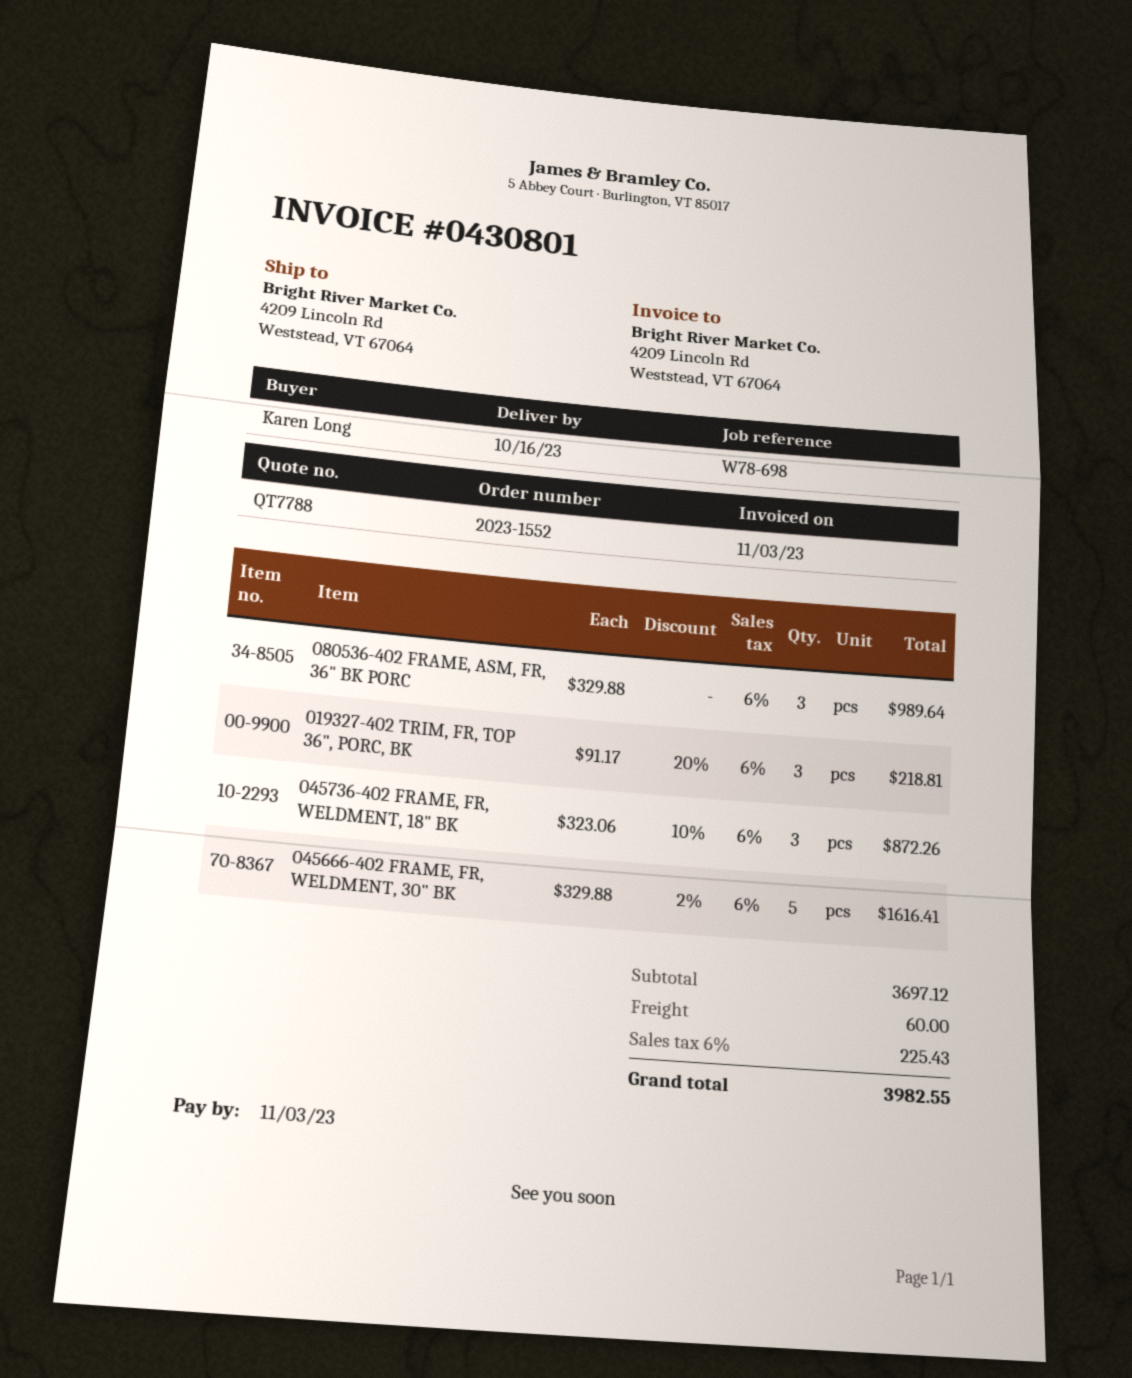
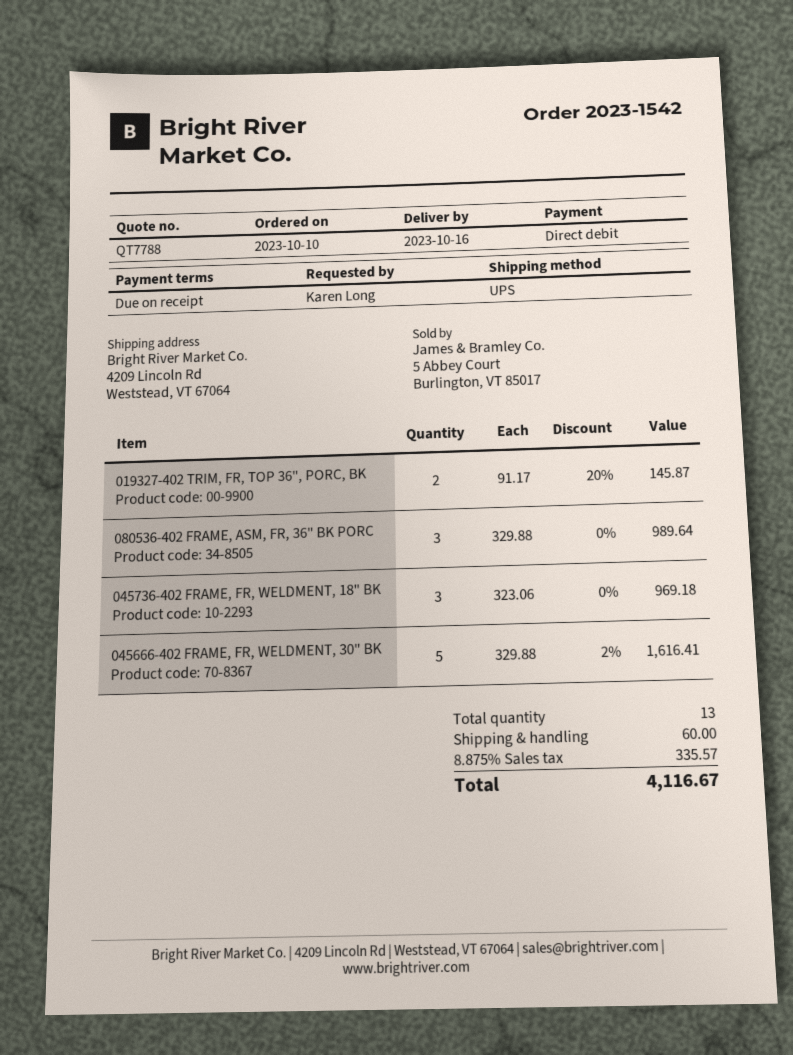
order number: 2023-1552 -> 2023-1542
019327-402 TRIM, FR, TOP 36", PORC, BK: 3 x 91.17 - 20% = 218.81 -> 2 x 91.17 - 20% = 145.87
045736-402 FRAME, FR, WELDMENT, 18" BK: 3 x 323.06 - 10% = 872.26 -> 3 x 323.06 = 969.18
tax: 6% = 225.43 -> 8.875% = 335.57
total: 3982.55 -> 4116.67

